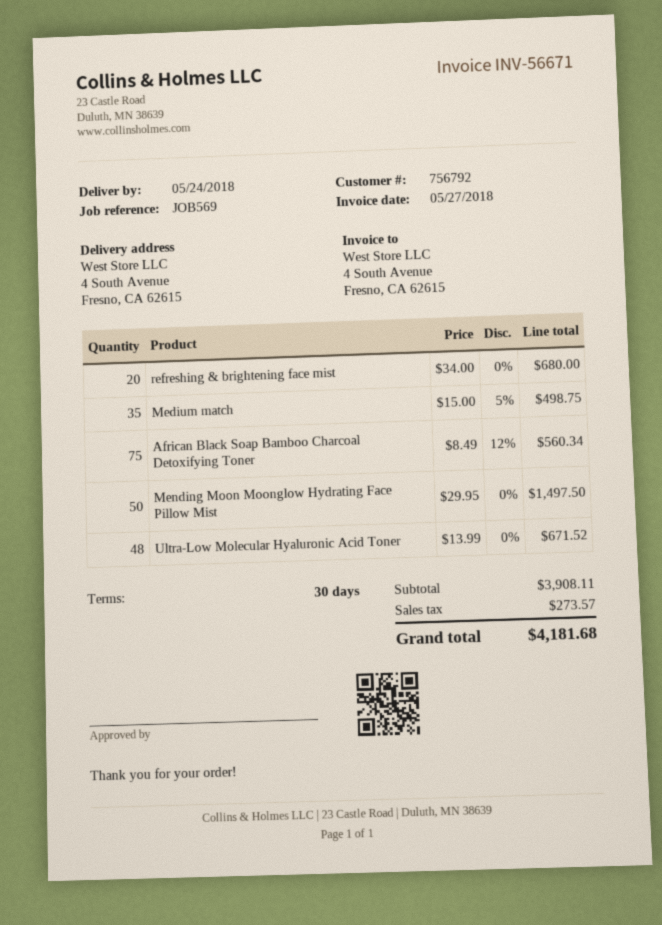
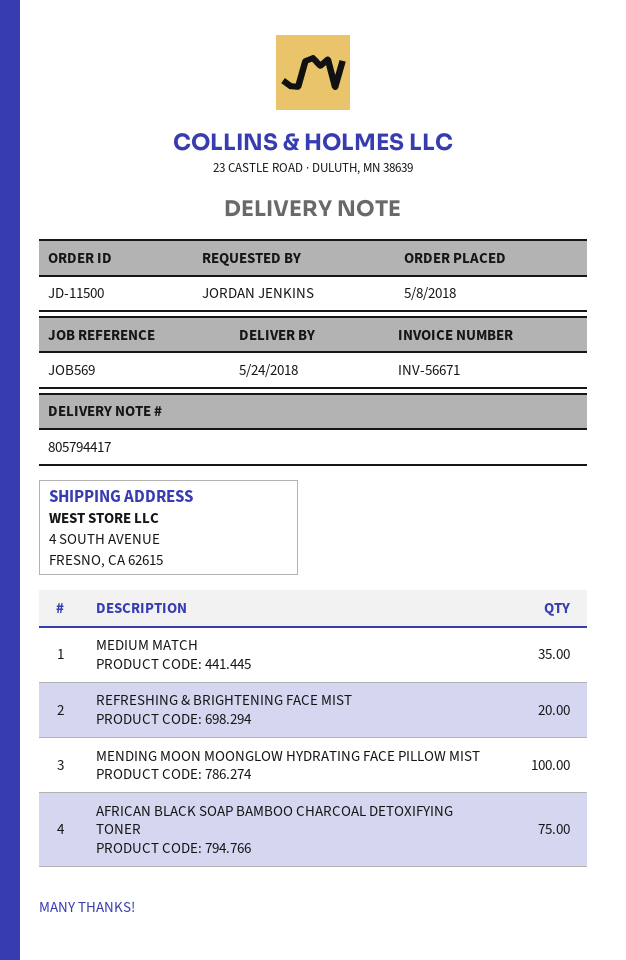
Mending Moon Moonglow Hydrating Face Pillow Mist: 50 -> 100
Ultra-Low Molecular Hyaluronic Acid Toner: 48 -> none

